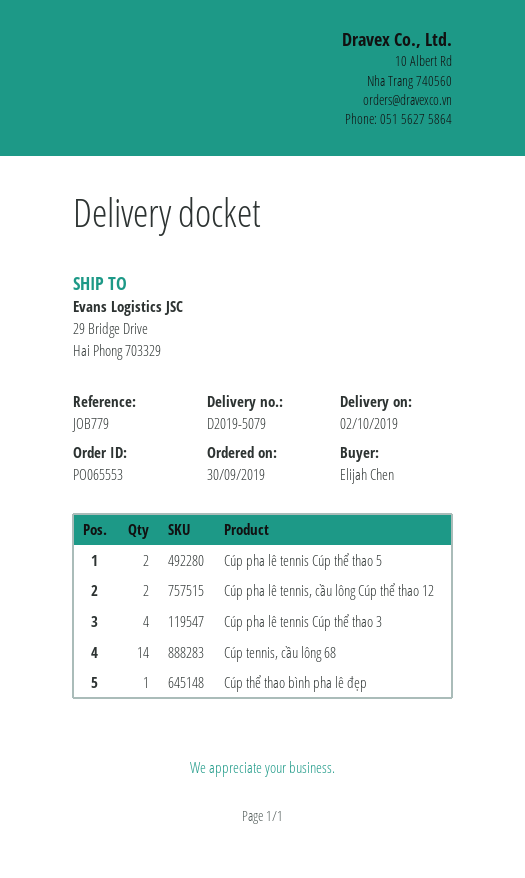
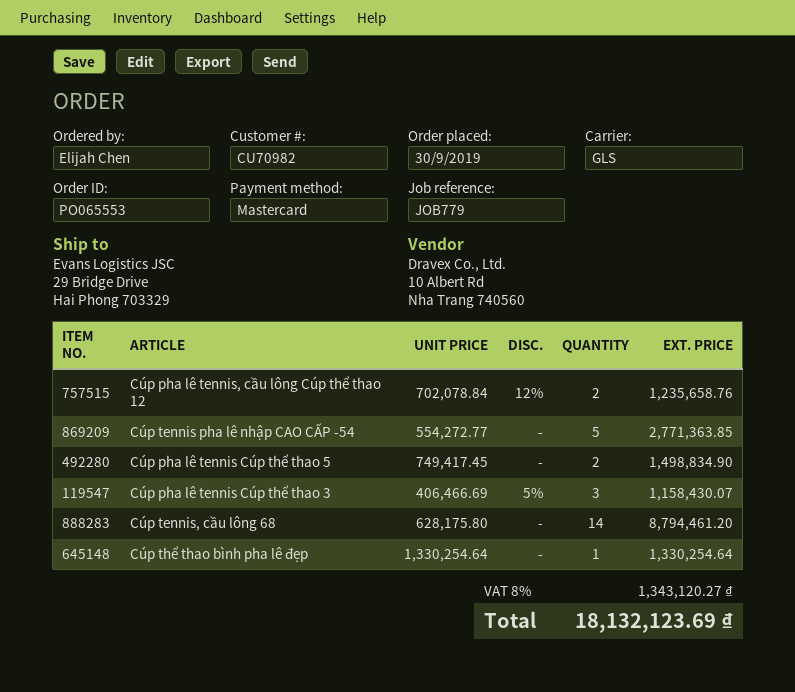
Cúp pha lê tennis Cúp thể thao 3: 4 -> 3
Cúp tennis pha lê nhập CAO CẤP -54: none -> 5

